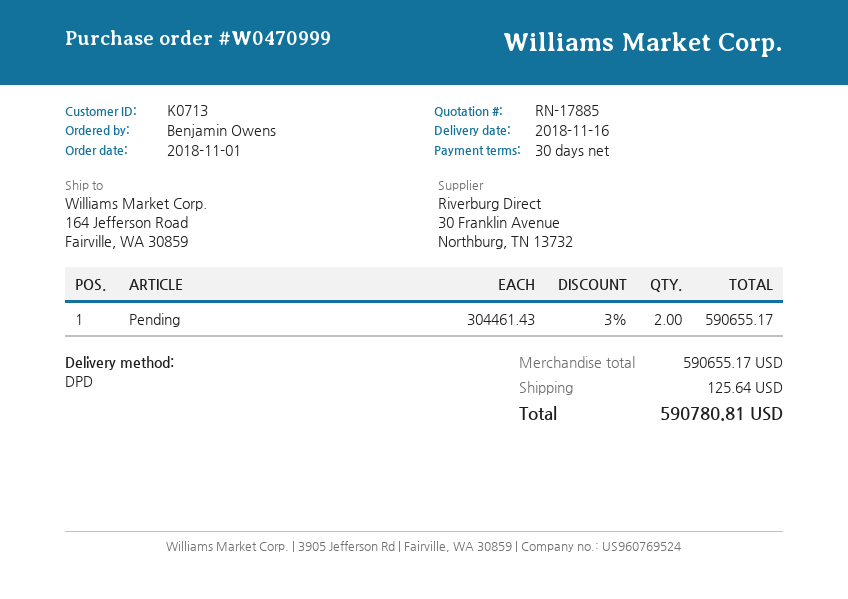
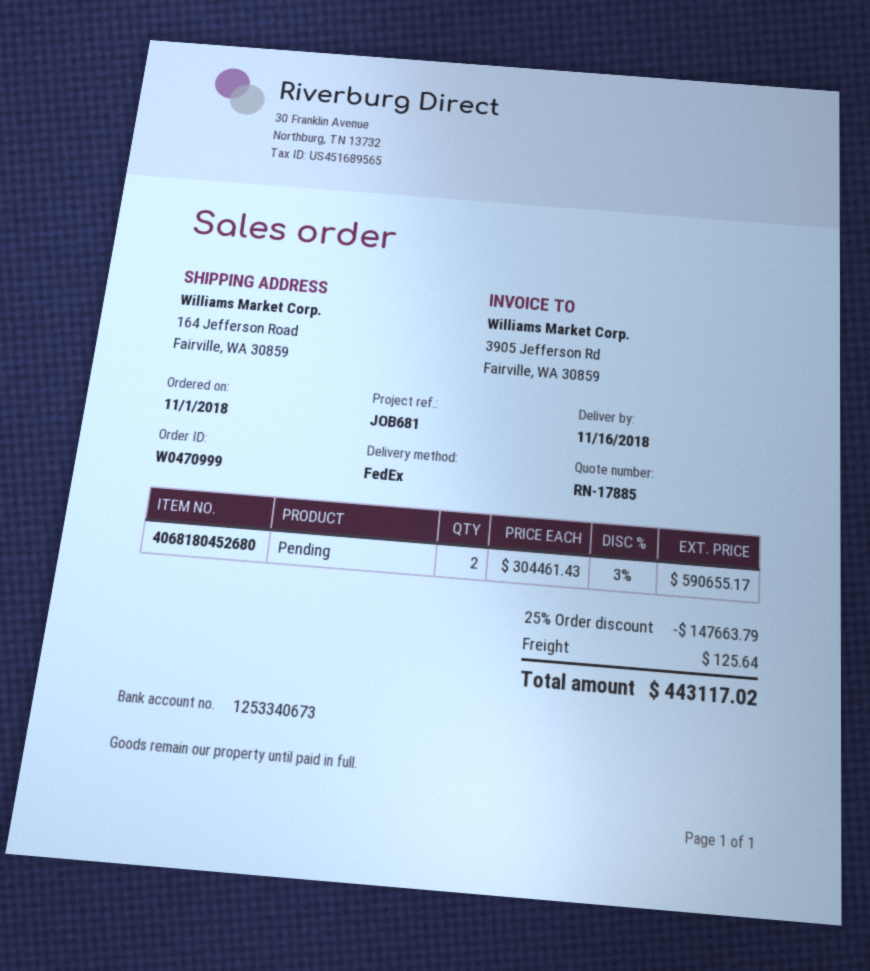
shipping method: DPD -> FedEx
discount: none -> 25% = 147663.79
total: 590780.81 -> 443117.02

